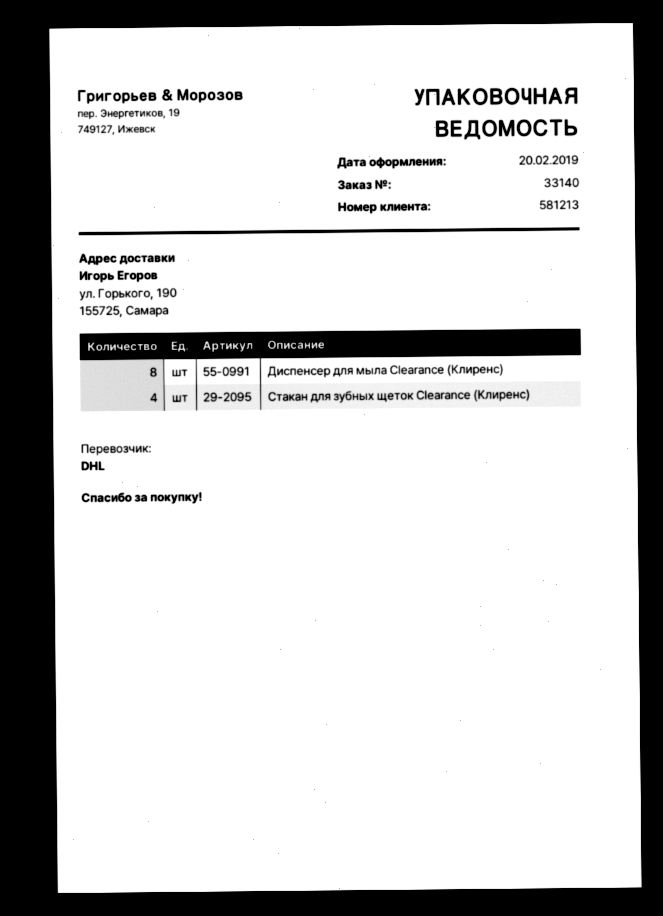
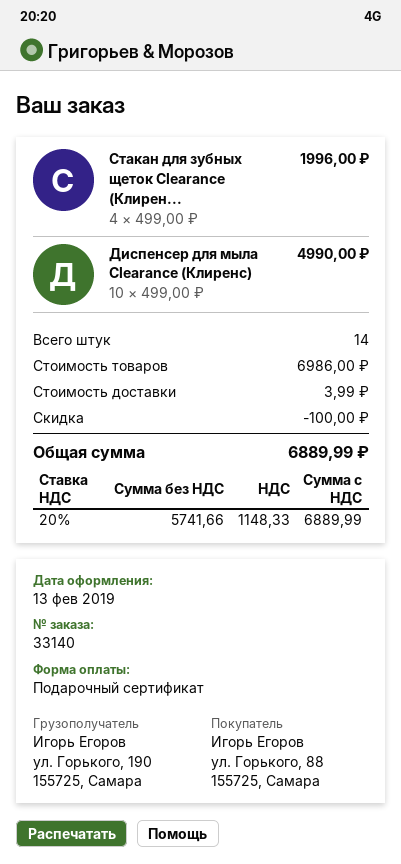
order date: 2019-02-20 -> 2019-02-13
Диспенсер для мыла Clearance (Клиренс): 8 -> 10

